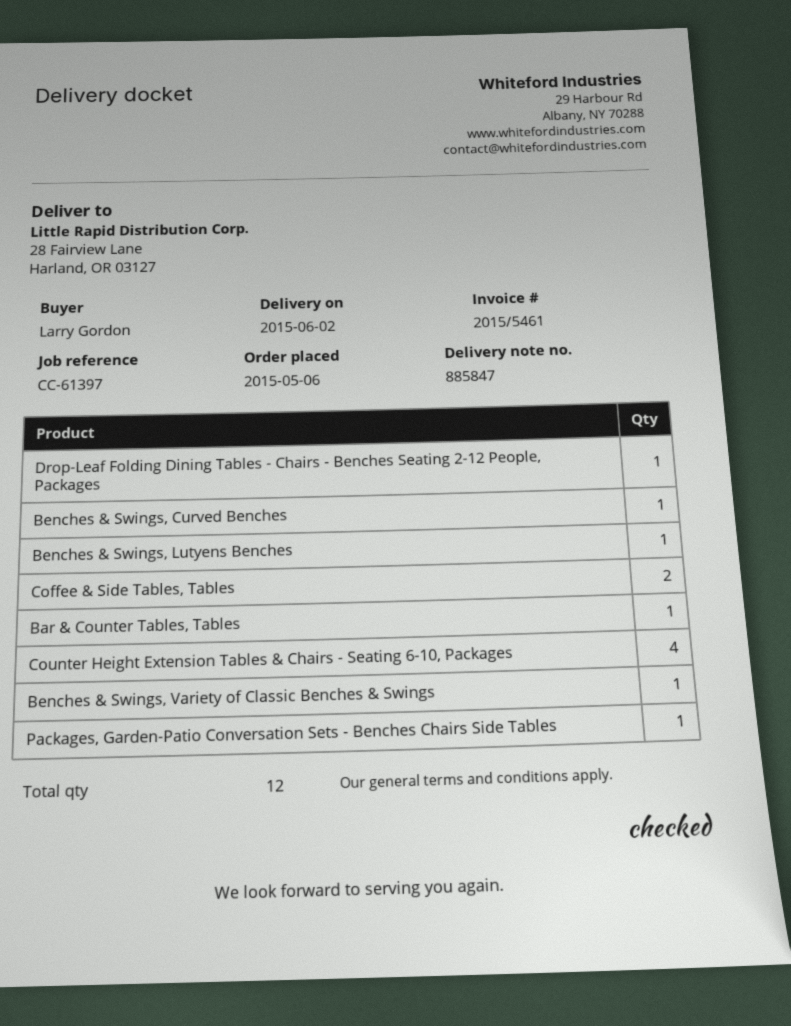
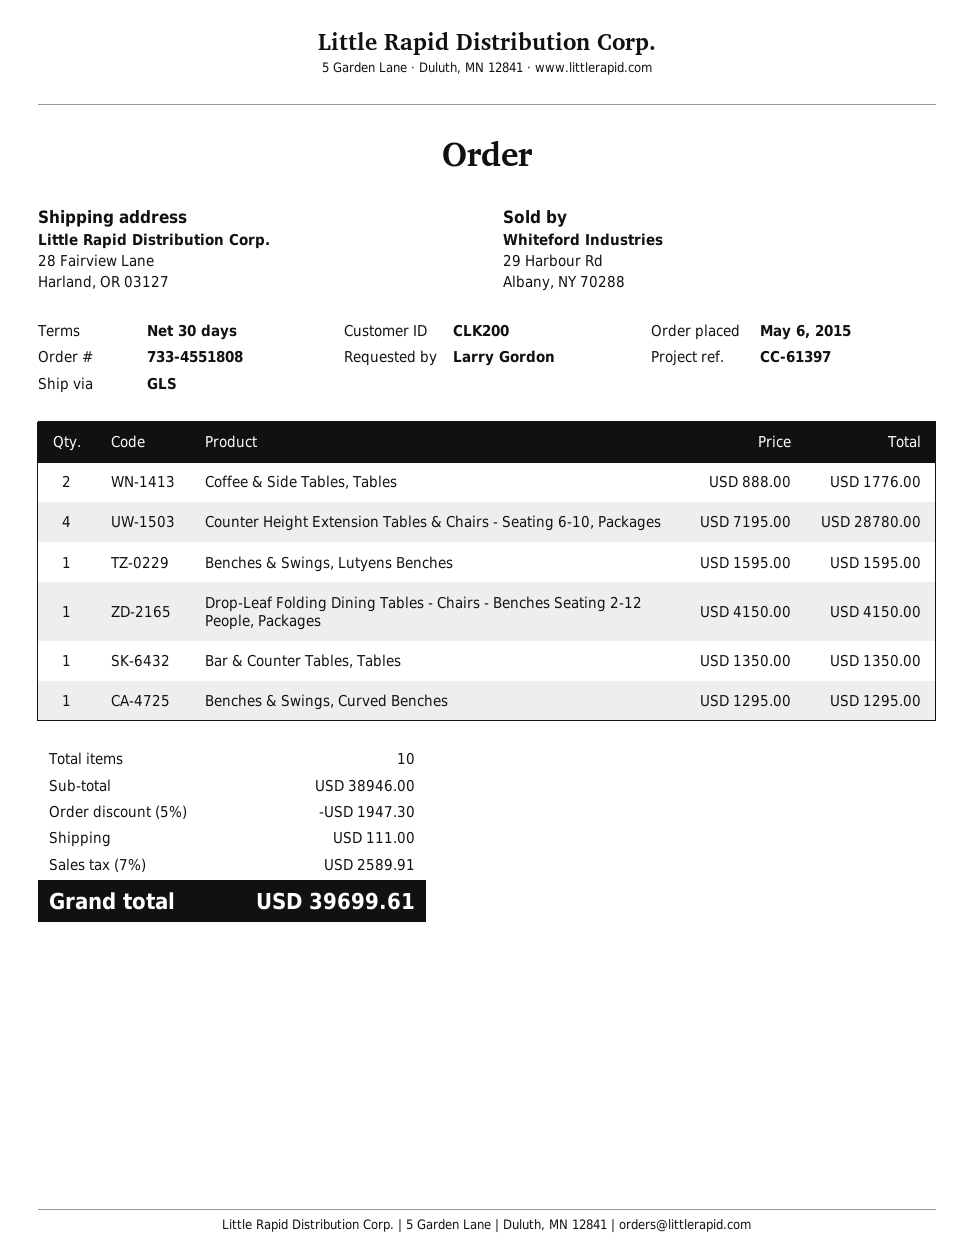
Benches & Swings, Variety of Classic Benches & Swings: 1 -> none
Packages, Garden-Patio Conversation Sets - Benches Chairs Side Tables: 1 -> none
total quantity: 12 -> 10

